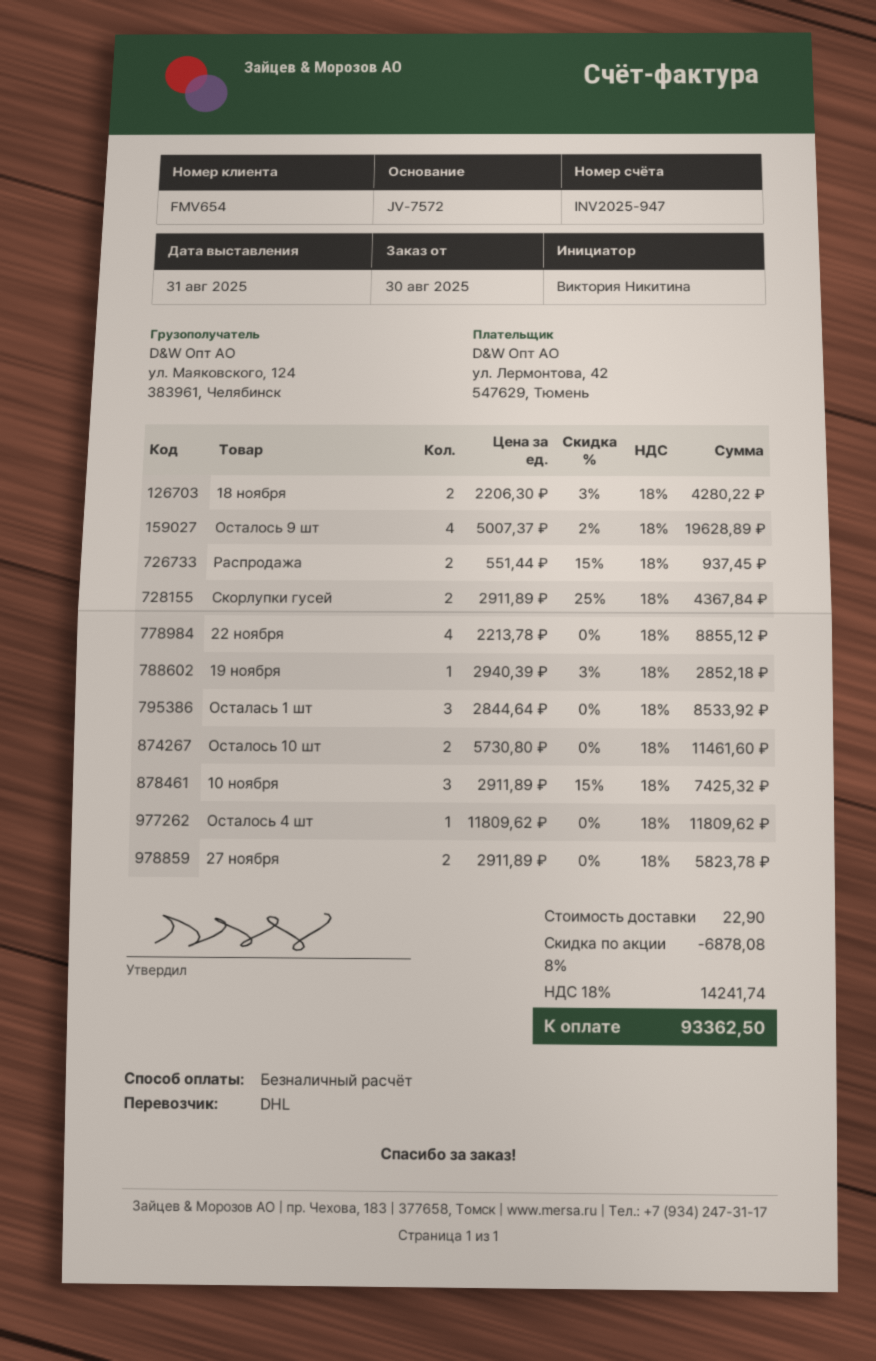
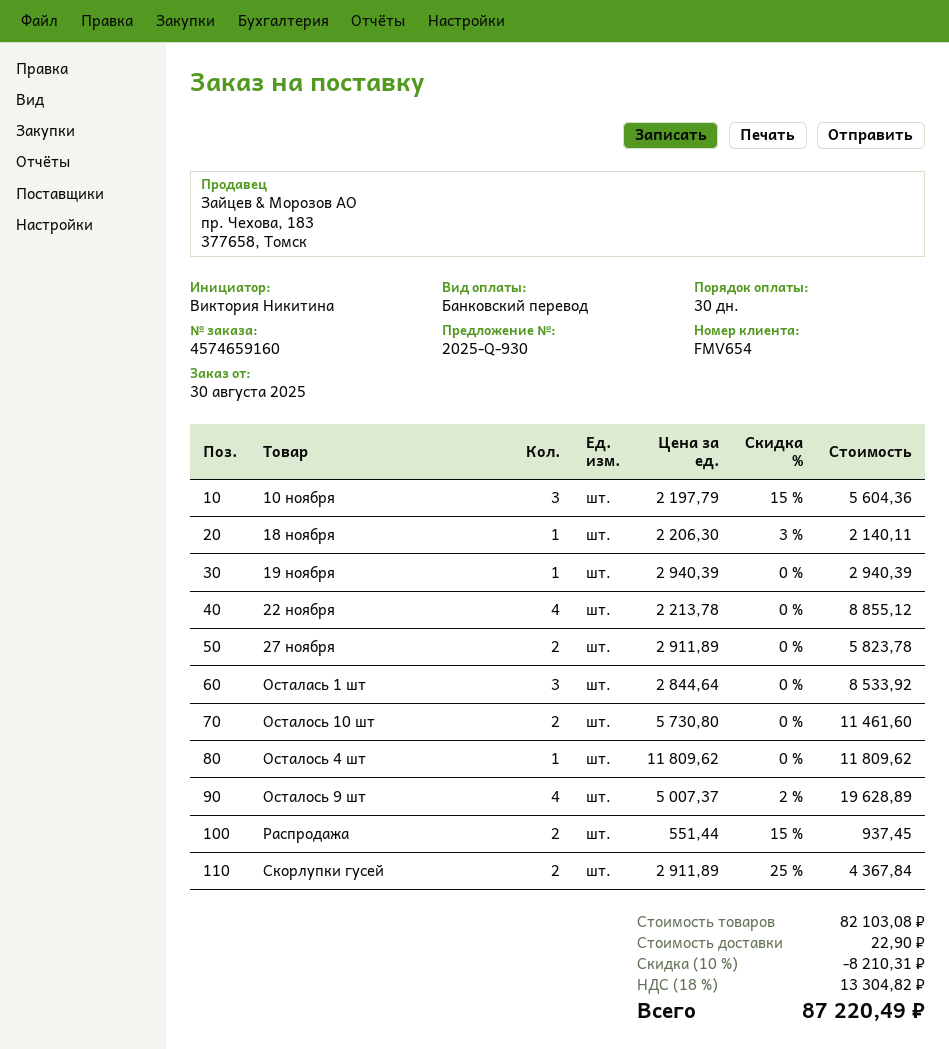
18 ноября: 2 x 2206.30 - 3% = 4280.22 -> 1 x 2206.30 - 3% = 2140.11
19 ноября: 1 x 2940.39 - 3% = 2852.18 -> 1 x 2940.39 = 2940.39
10 ноября: 3 x 2911.89 - 15% = 7425.32 -> 3 x 2197.79 - 15% = 5604.36
discount: 8% = 6878.08 -> 10% = 8210.31
tax: 18% = 14241.74 -> 18% = 13304.82
total: 93362.50 -> 87220.49

